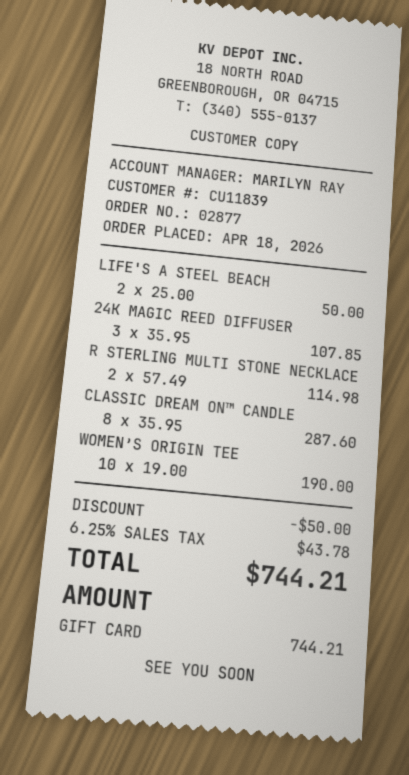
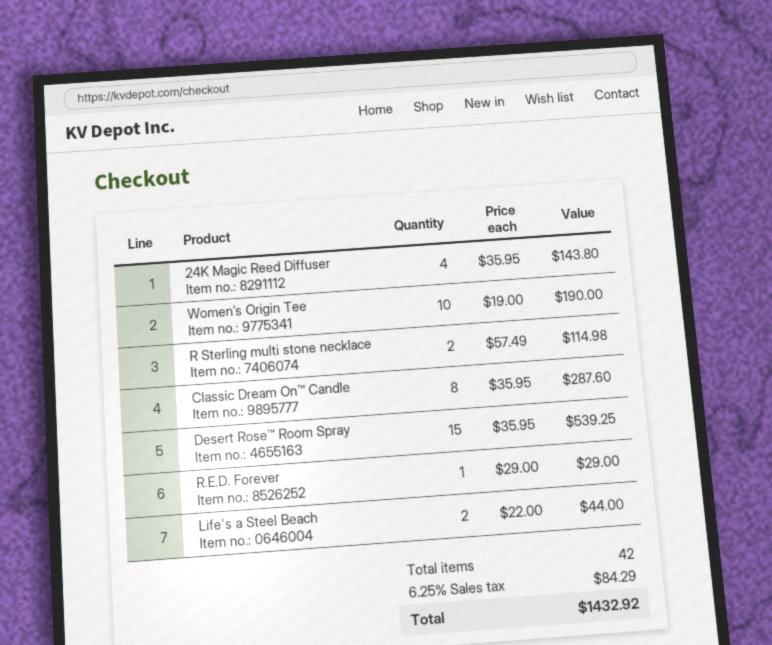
LIFE'S A STEEL BEACH: 2 x 25.00 = 50.00 -> 2 x 22.00 = 44.00
24K MAGIC REED DIFFUSER: 3 x 35.95 = 107.85 -> 4 x 35.95 = 143.80
Desert Rose™ Room Spray: none -> 15 x 35.95 = 539.25
R.E.D. Forever: none -> 1 x 29.00 = 29.00
discount: 50.00 -> none
tax: 6.25% = 43.78 -> 6.25% = 84.29
total: 744.21 -> 1432.92

